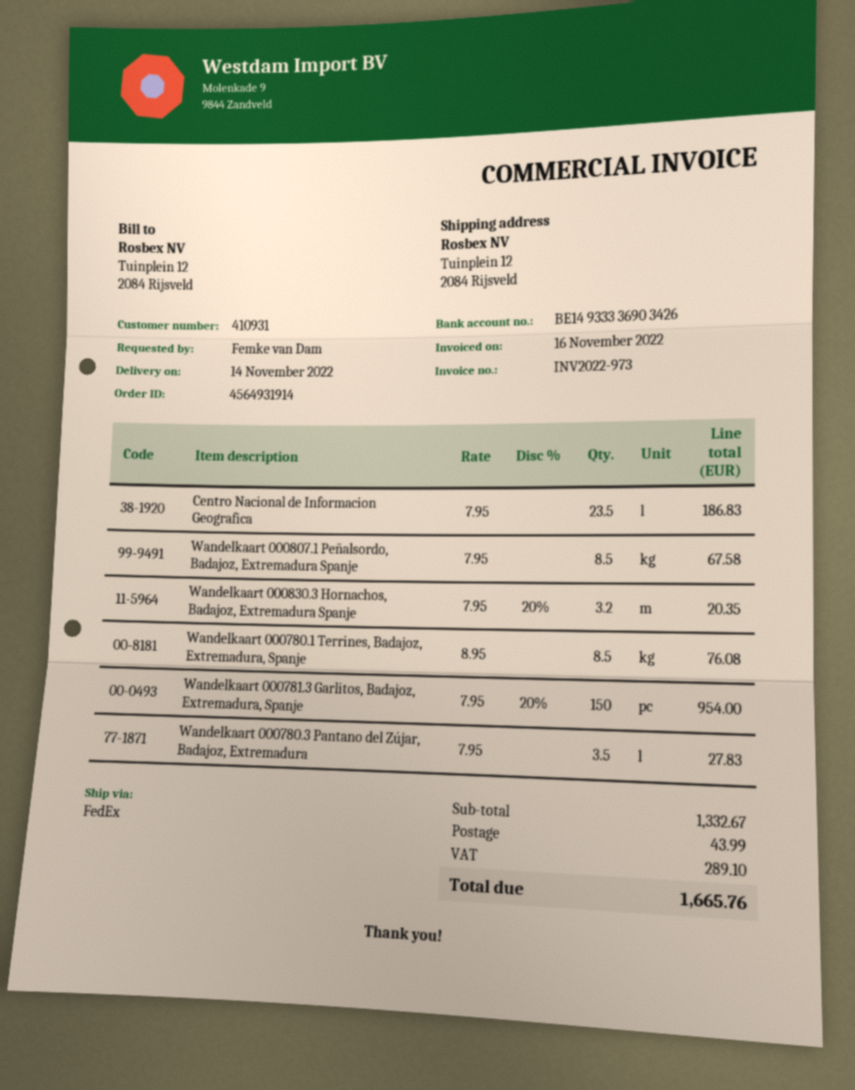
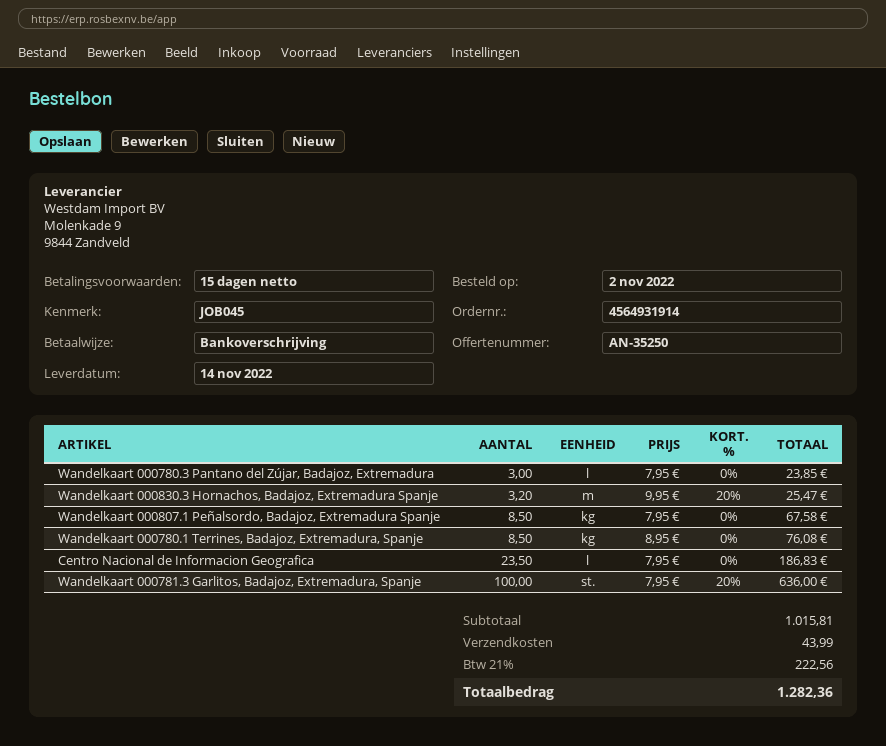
Wandelkaart 000830.3 Hornachos, Badajoz, Extremadura Spanje: 3.2 x 7.95 - 20% = 20.35 -> 3.2 x 9.95 - 20% = 25.47
Wandelkaart 000781.3 Garlitos, Badajoz, Extremadura, Spanje: 150 x 7.95 - 20% = 954.00 -> 100 x 7.95 - 20% = 636.00
Wandelkaart 000780.3 Pantano del Zújar, Badajoz, Extremadura: 3.5 x 7.95 = 27.83 -> 3 x 7.95 = 23.85
subtotal: 1332.67 -> 1015.81
tax: 289.10 -> 222.56
total: 1665.76 -> 1282.36

